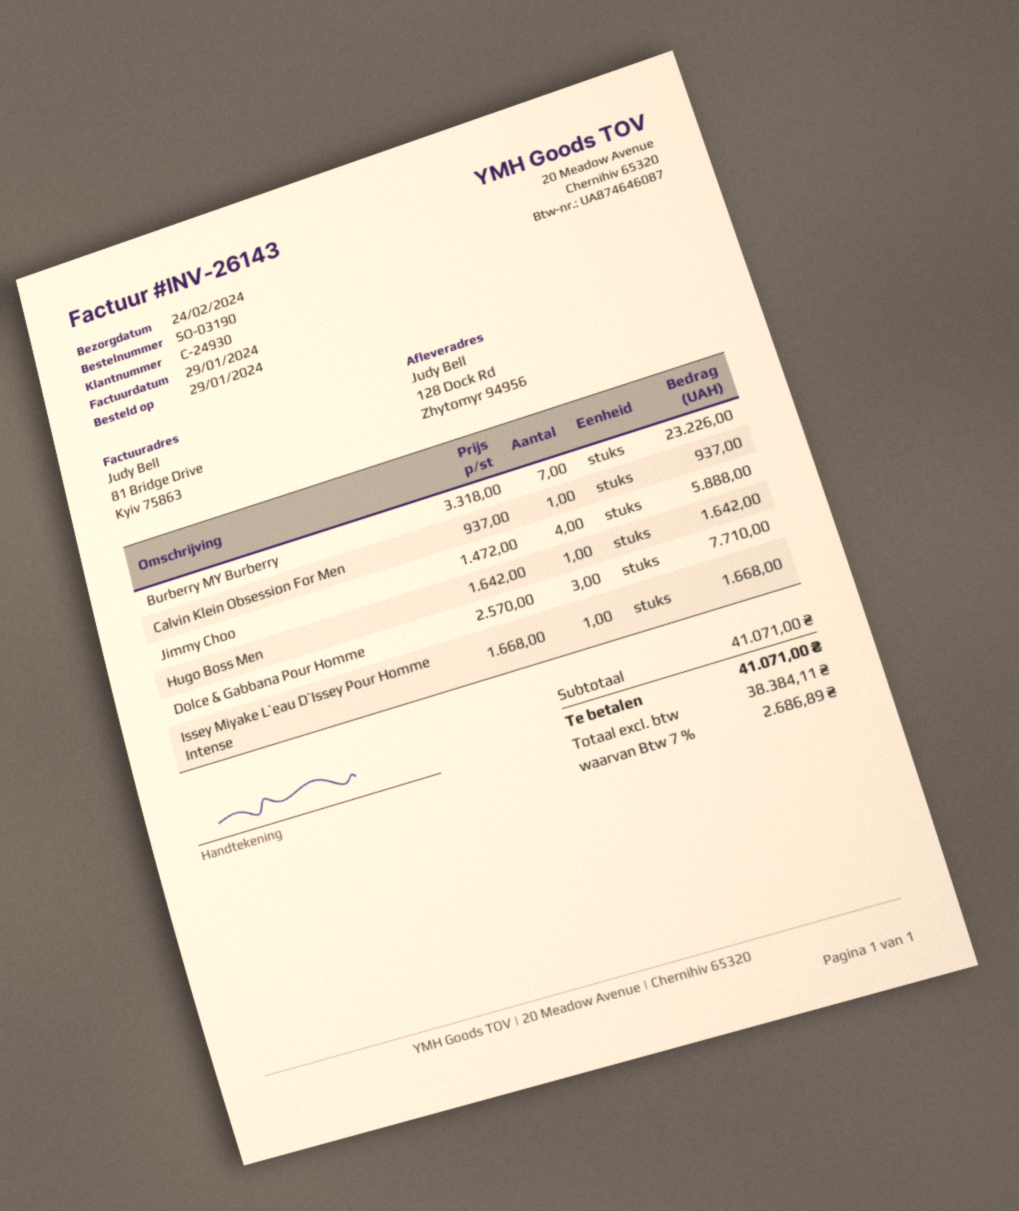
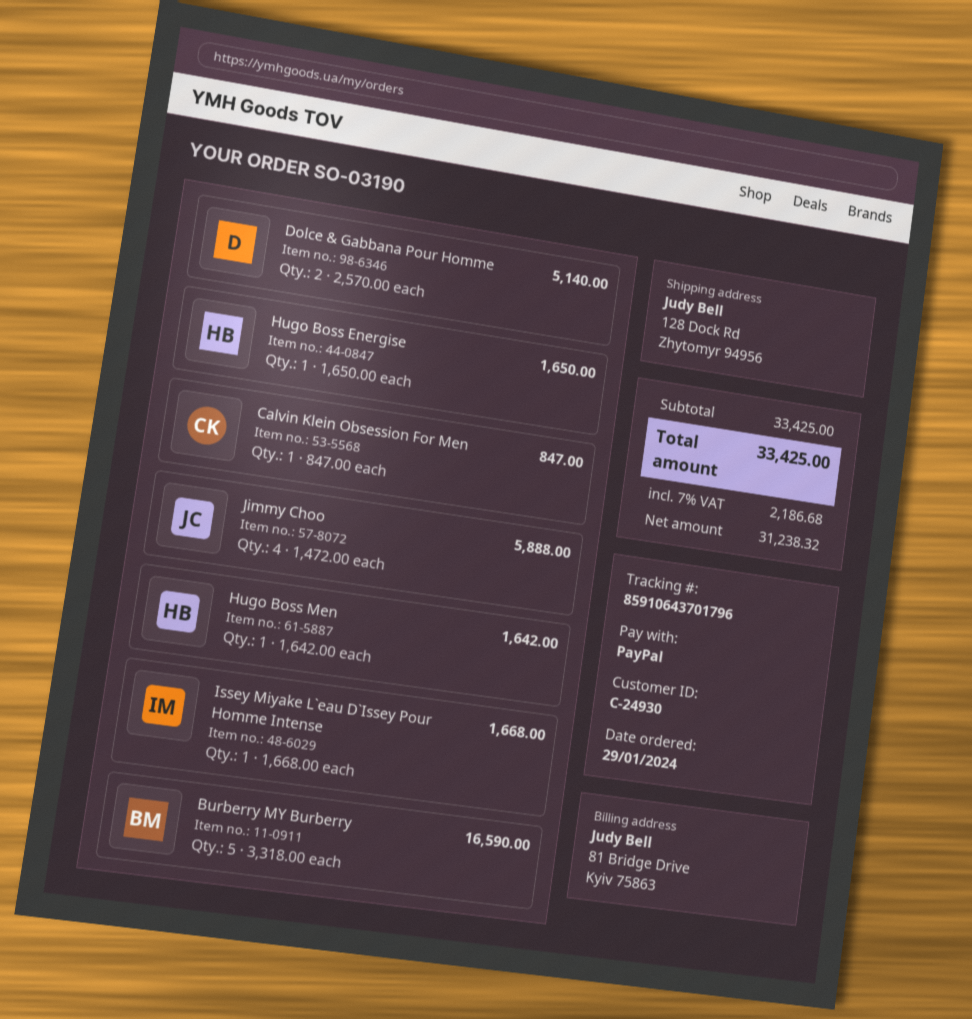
Burberry MY Burberry: 7 x 3318.00 = 23226.00 -> 5 x 3318.00 = 16590.00
Calvin Klein Obsession For Men: 1 x 937.00 = 937.00 -> 1 x 847.00 = 847.00
Dolce & Gabbana Pour Homme: 3 x 2570.00 = 7710.00 -> 2 x 2570.00 = 5140.00
Hugo Boss Energise: none -> 1 x 1650.00 = 1650.00
subtotal: 41071.00 -> 33425.00
net: 38384.11 -> 31238.32
tax: 7% = 2686.89 -> 7% = 2186.68
total: 41071.00 -> 33425.00

